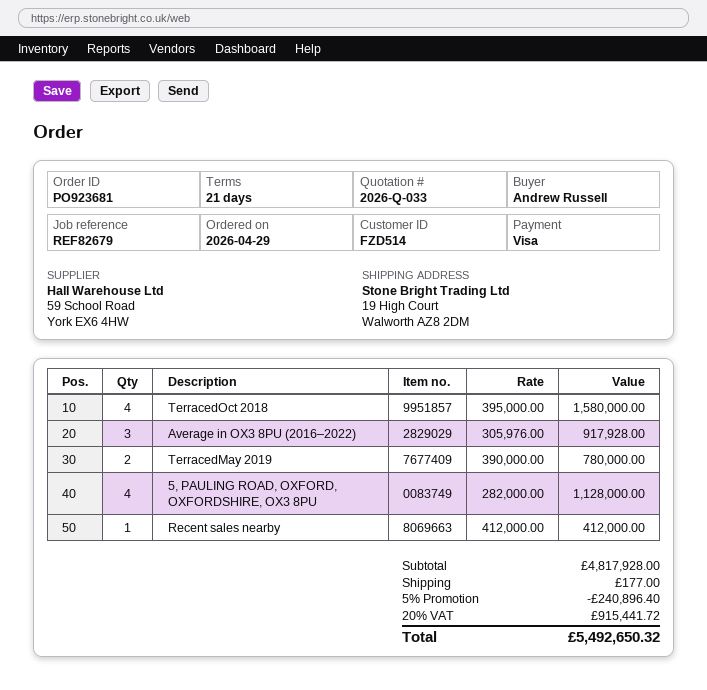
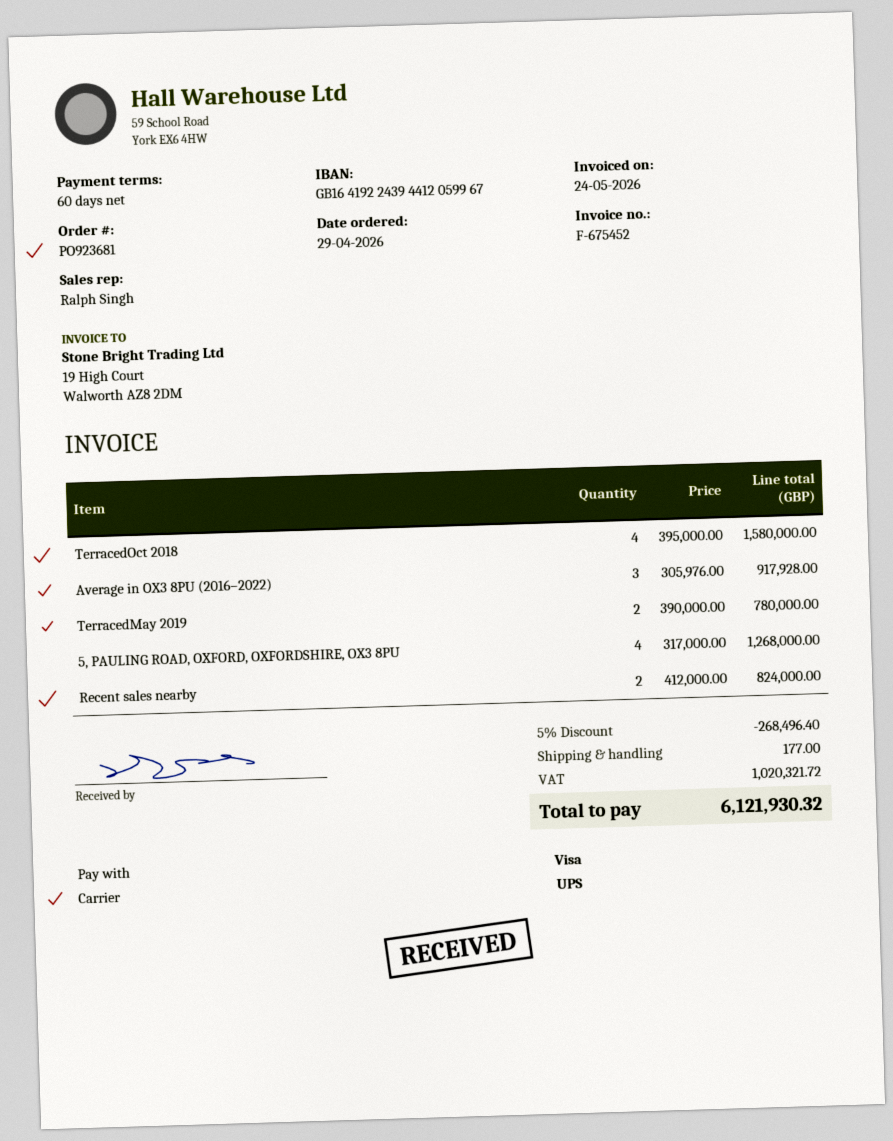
payment terms: 21 days -> 60 days
5, PAULING ROAD, OXFORD, OXFORDSHIRE, OX3 8PU: 4 x 282000.00 = 1128000.00 -> 4 x 317000.00 = 1268000.00
Recent sales nearby: 1 x 412000.00 = 412000.00 -> 2 x 412000.00 = 824000.00
discount: 5% = 240896.40 -> 5% = 268496.40
tax: 915441.72 -> 1020321.72
total: 5492650.32 -> 6121930.32

